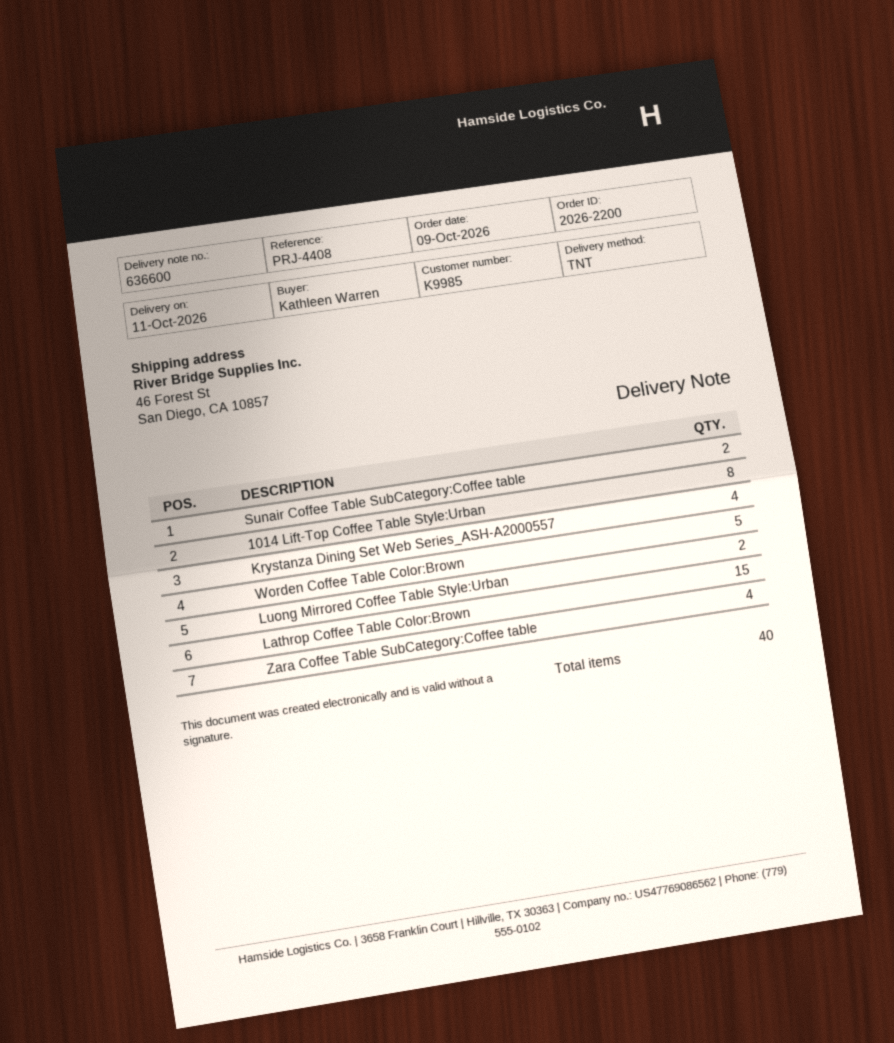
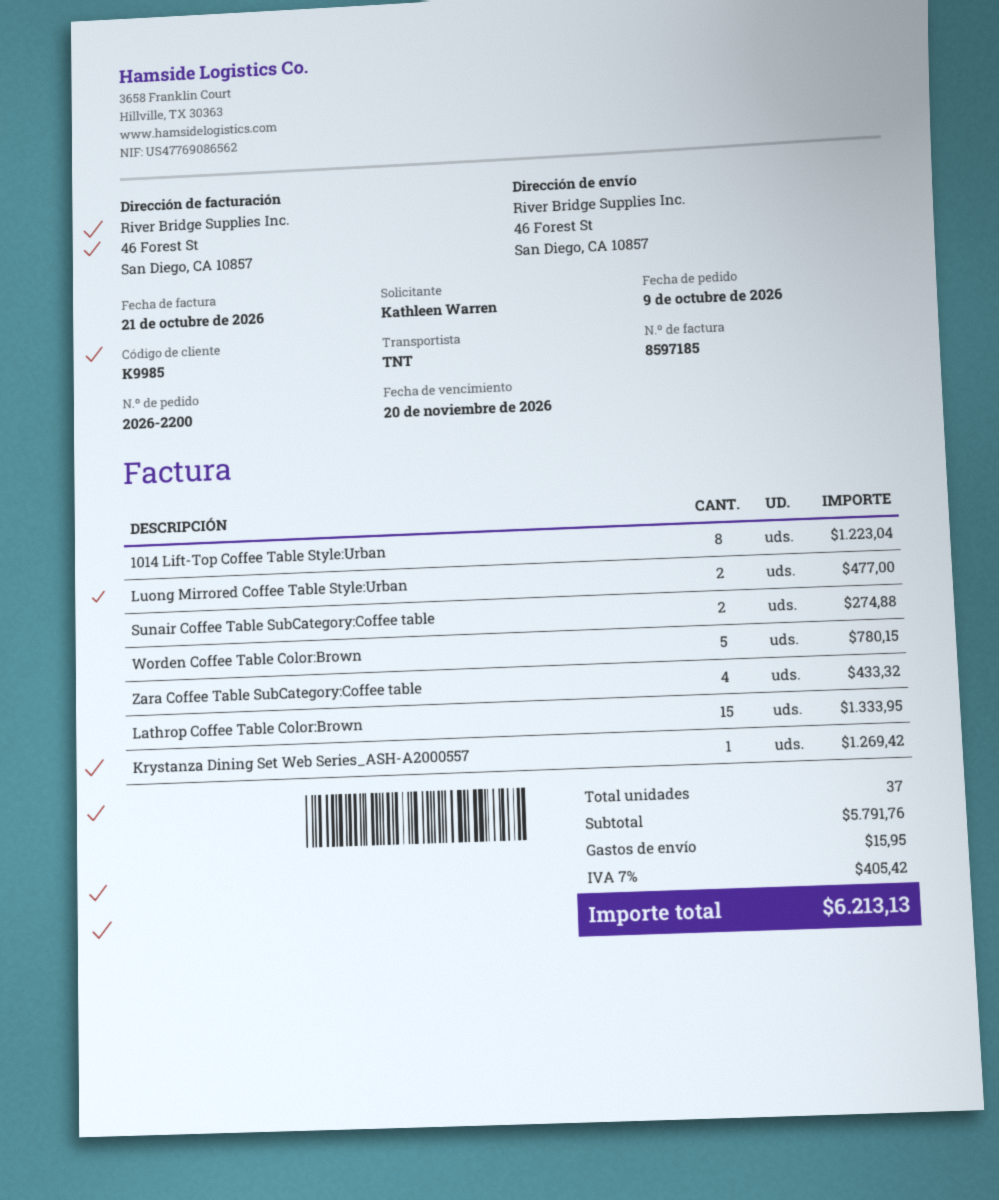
Krystanza Dining Set Web Series_ASH-A2000557: 4 -> 1
total quantity: 40 -> 37

